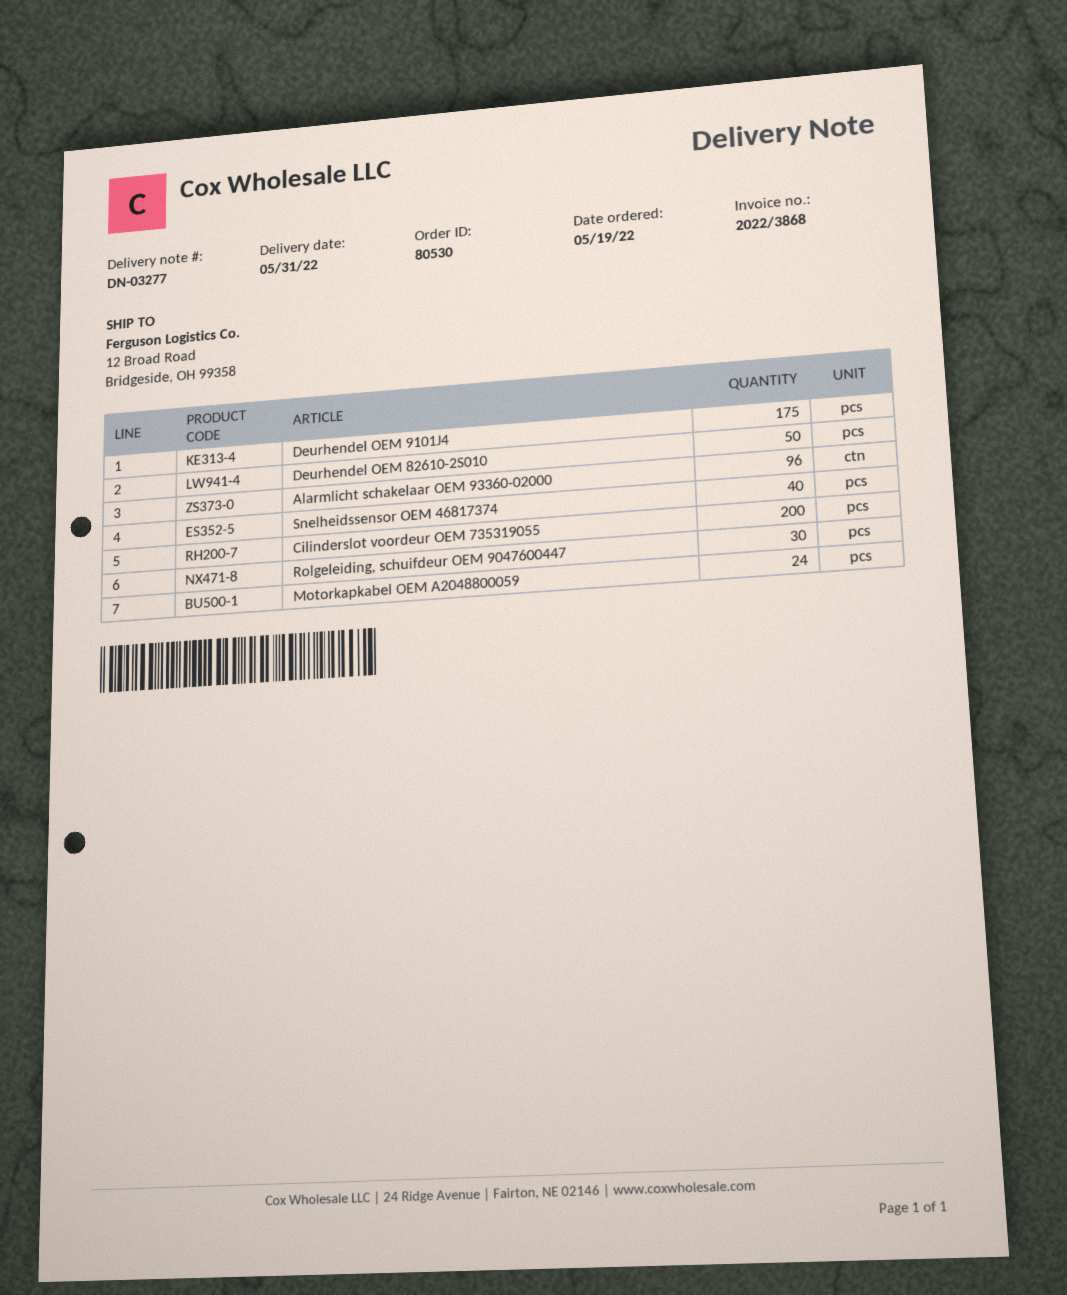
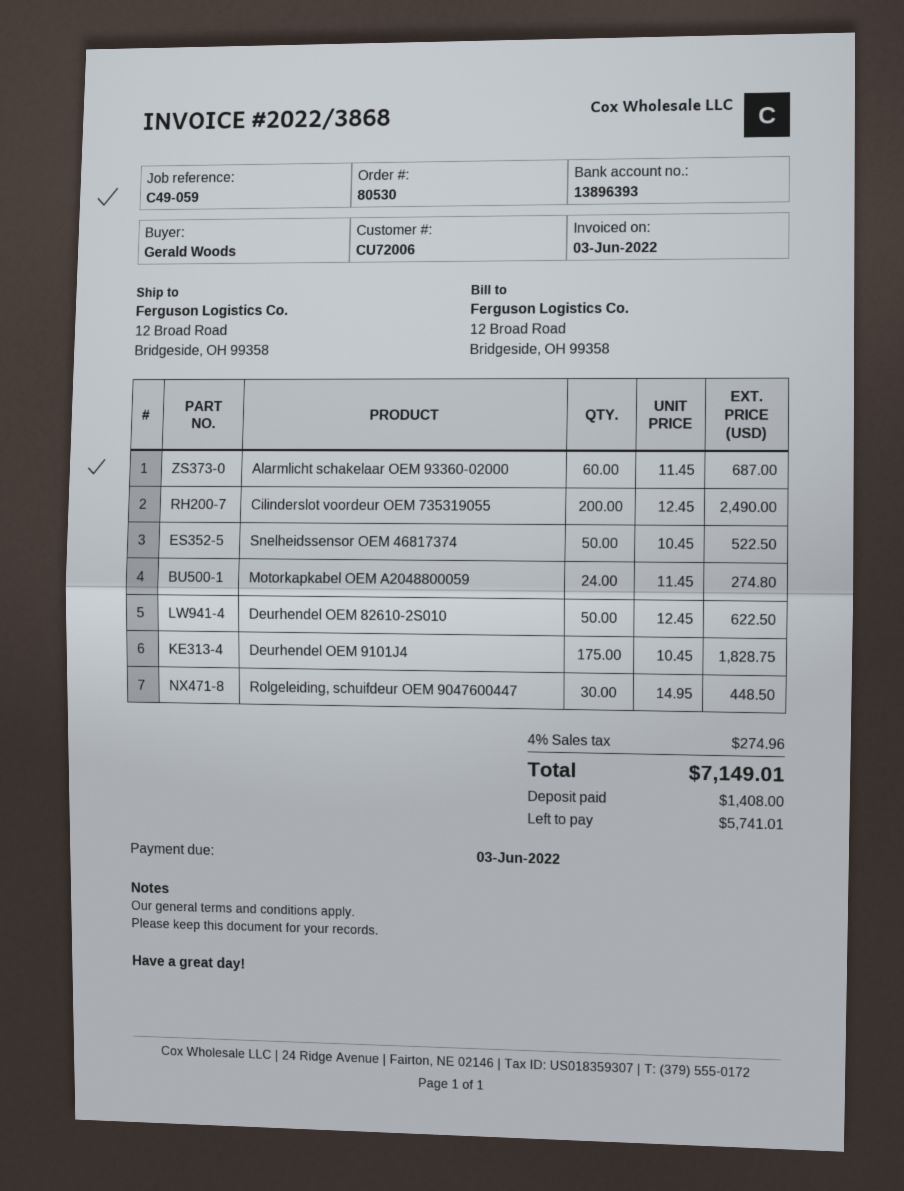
Alarmlicht schakelaar OEM 93360-02000: 96 -> 60
Snelheidssensor OEM 46817374: 40 -> 50

